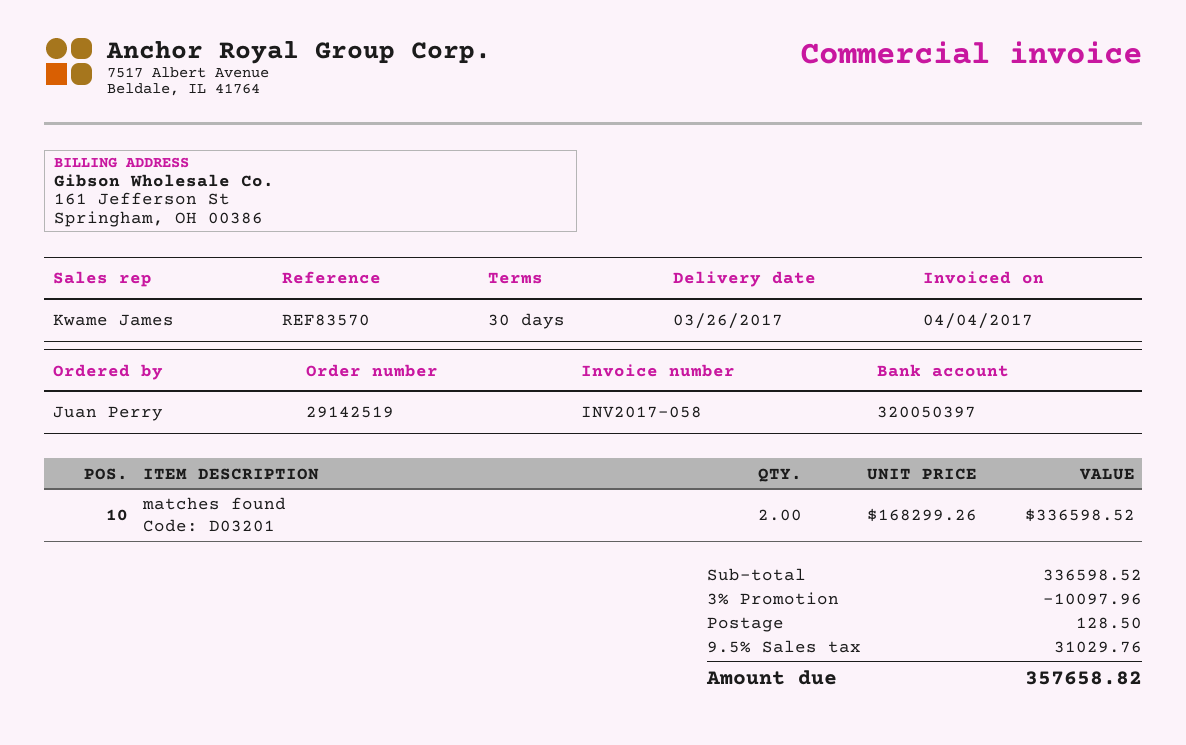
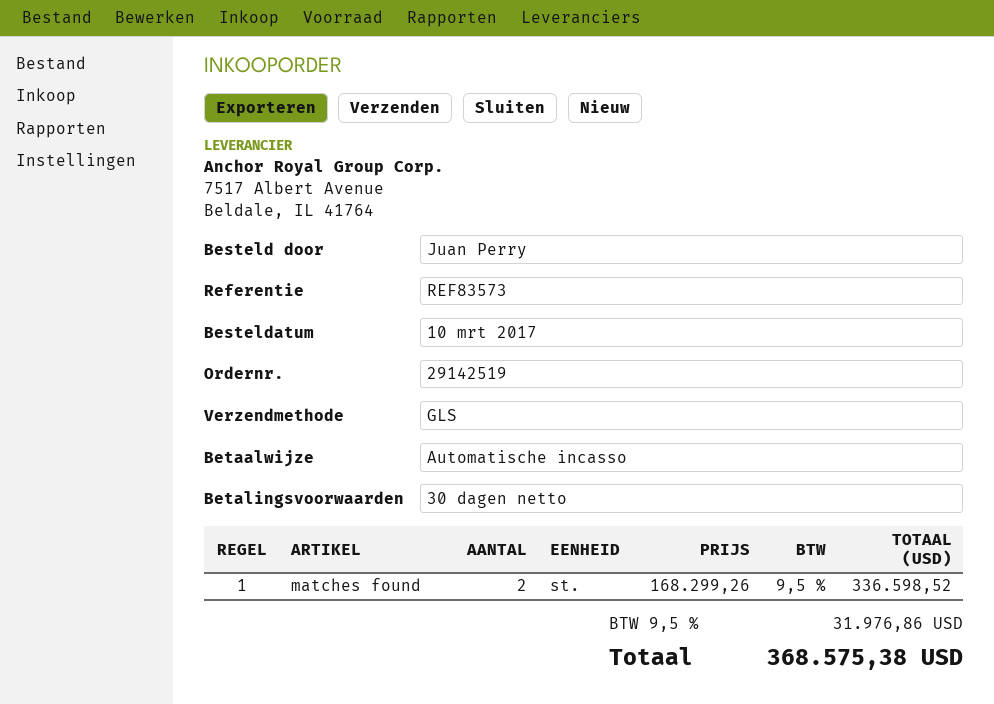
reference: REF83570 -> REF83573
discount: 3% = 10097.96 -> none
shipping: 128.50 -> none
tax: 9.5% = 31029.76 -> 9.5% = 31976.86
total: 357658.82 -> 368575.38

